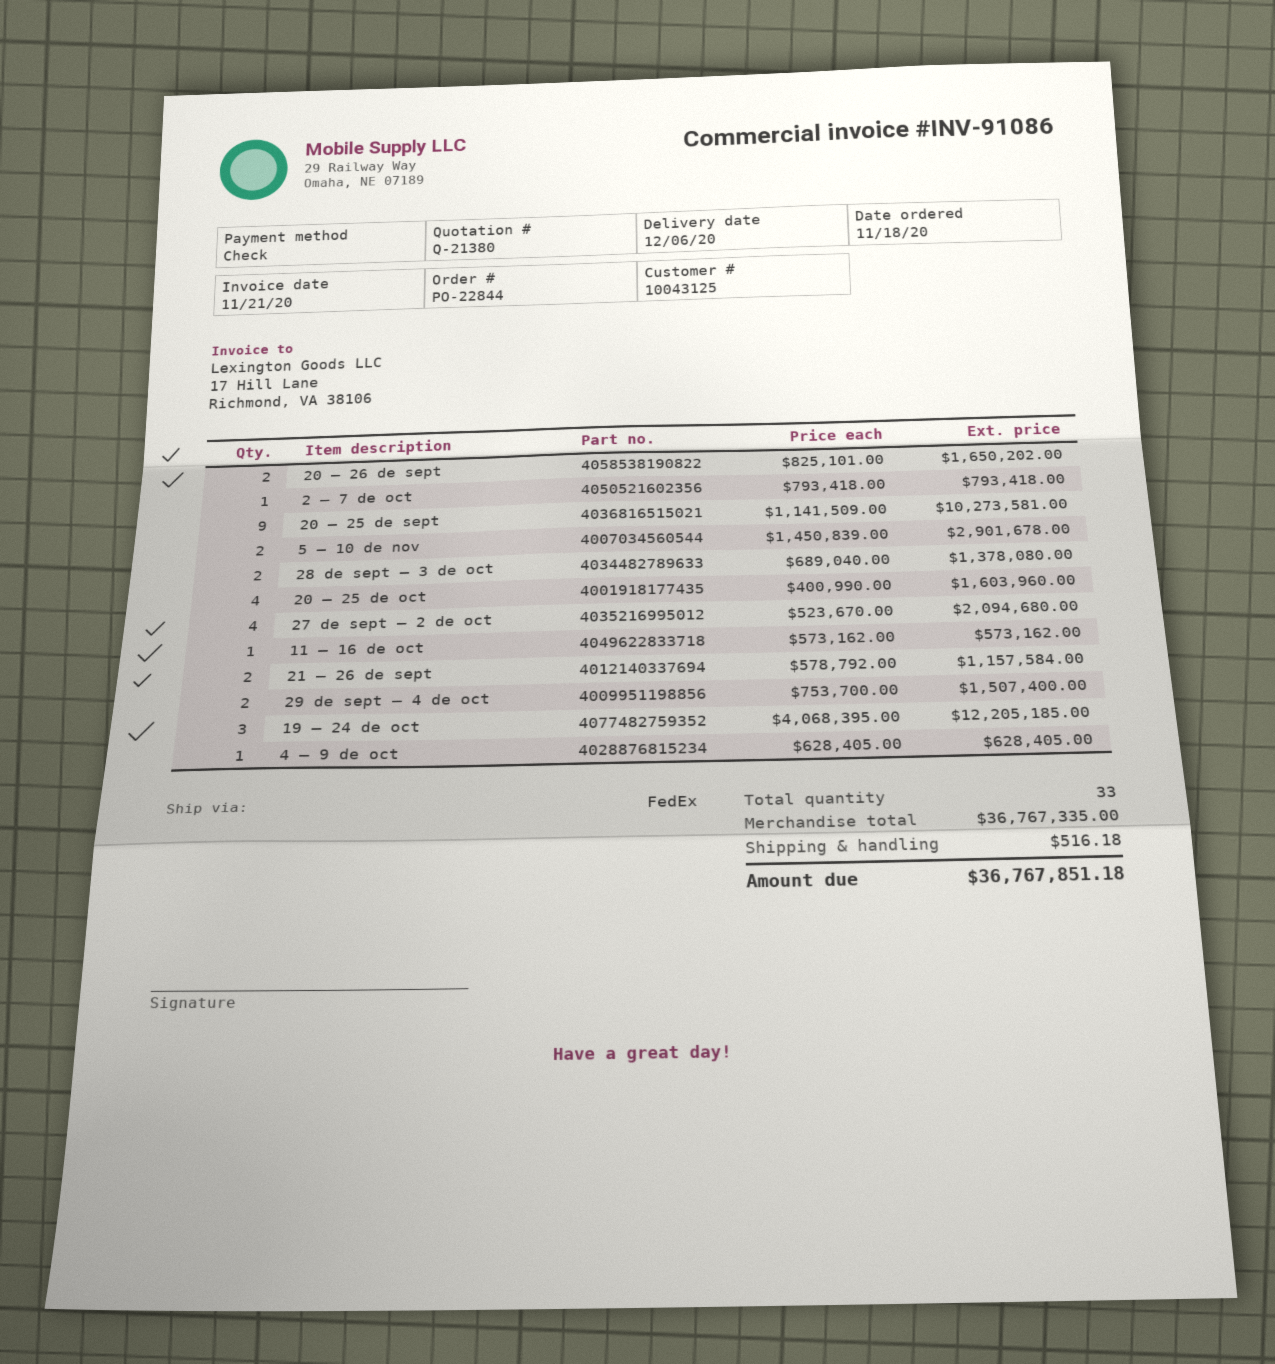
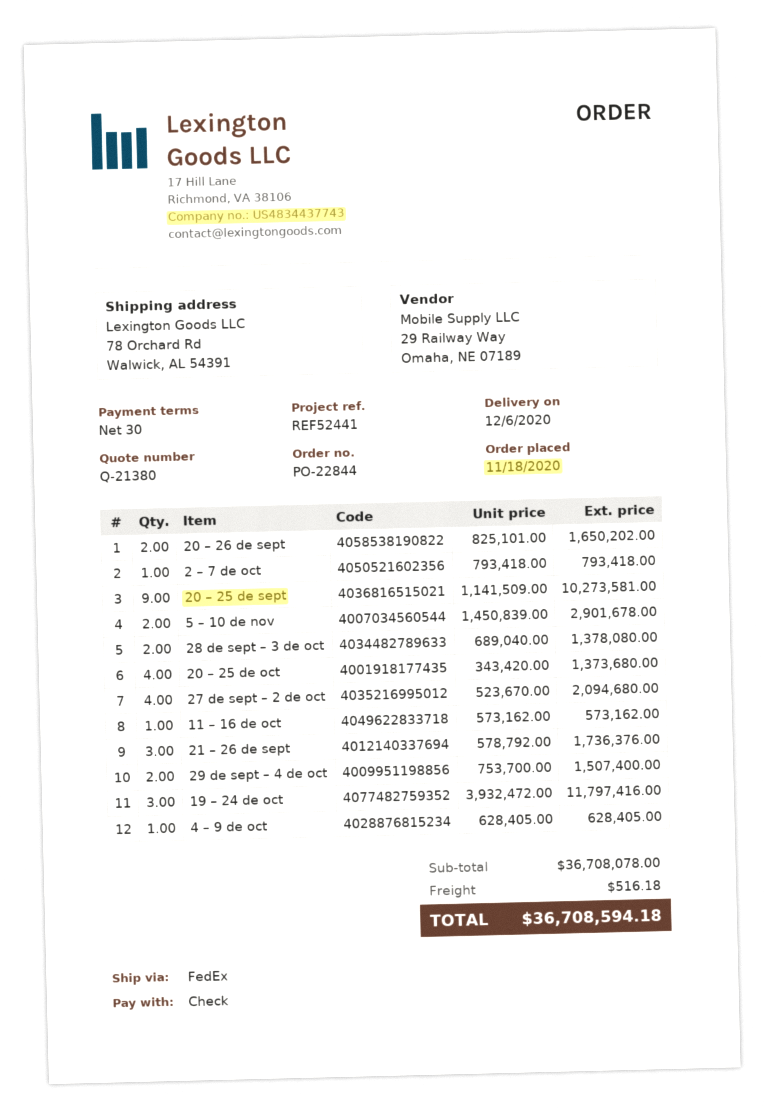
20 – 25 de oct: 4 x 400990.00 = 1603960.00 -> 4 x 343420.00 = 1373680.00
21 – 26 de sept: 2 x 578792.00 = 1157584.00 -> 3 x 578792.00 = 1736376.00
19 – 24 de oct: 3 x 4068395.00 = 12205185.00 -> 3 x 3932472.00 = 11797416.00
subtotal: 36767335.00 -> 36708078.00
total: 36767851.18 -> 36708594.18

